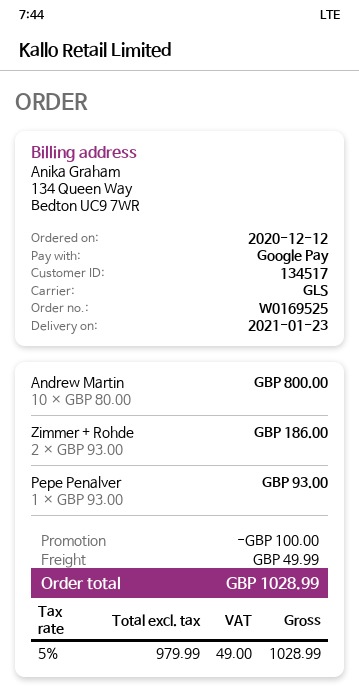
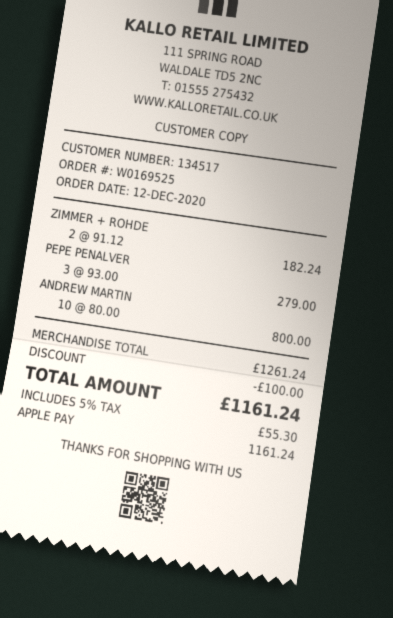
payment method: Google Pay -> Apple Pay
Zimmer + Rohde: 2 x 93.00 = 186.00 -> 2 x 91.12 = 182.24
Pepe Penalver: 1 x 93.00 = 93.00 -> 3 x 93.00 = 279.00
shipping: 49.99 -> none
tax: 5% = 49.00 -> 5% = 55.30
total: 1028.99 -> 1161.24

